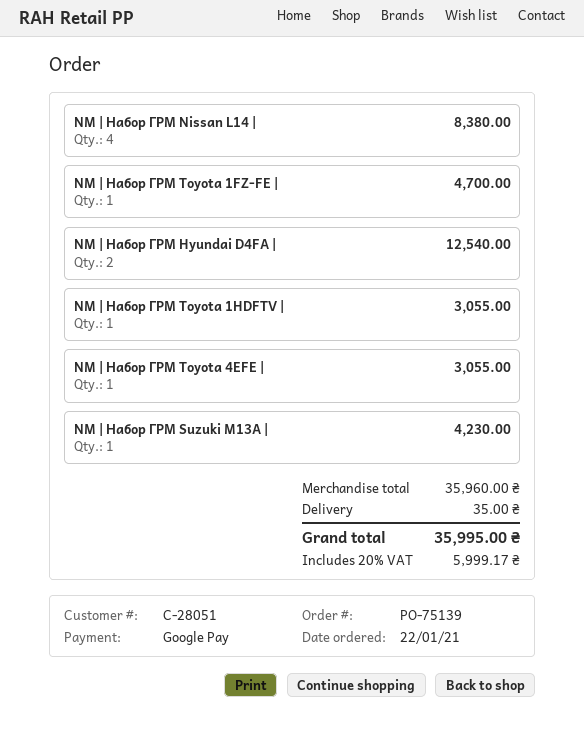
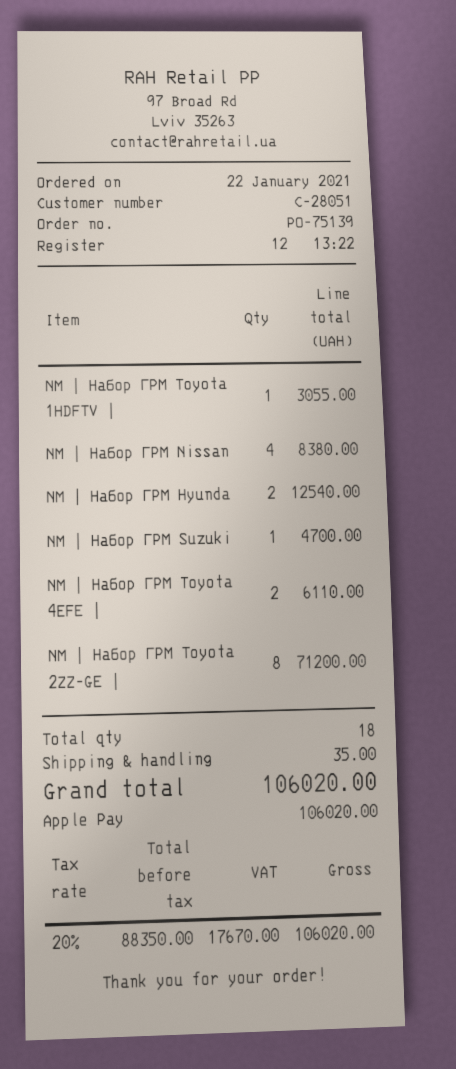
payment method: Google Pay -> Apple Pay
NM | Набор ГРМ Toyota 1FZ-FE |: 1 for 4700.00 -> none
NM | Набор ГРМ Toyota 4EFE |: 1 for 3055.00 -> 2 for 6110.00
NM | Набор ГРМ Suzuki M13A |: 1 for 4230.00 -> 1 for 4700.00
NM | Набор ГРМ Toyota 2ZZ-GE |: none -> 8 for 71200.00
tax: 20% = 5999.17 -> 20% = 17670.00
total: 35995.00 -> 106020.00

